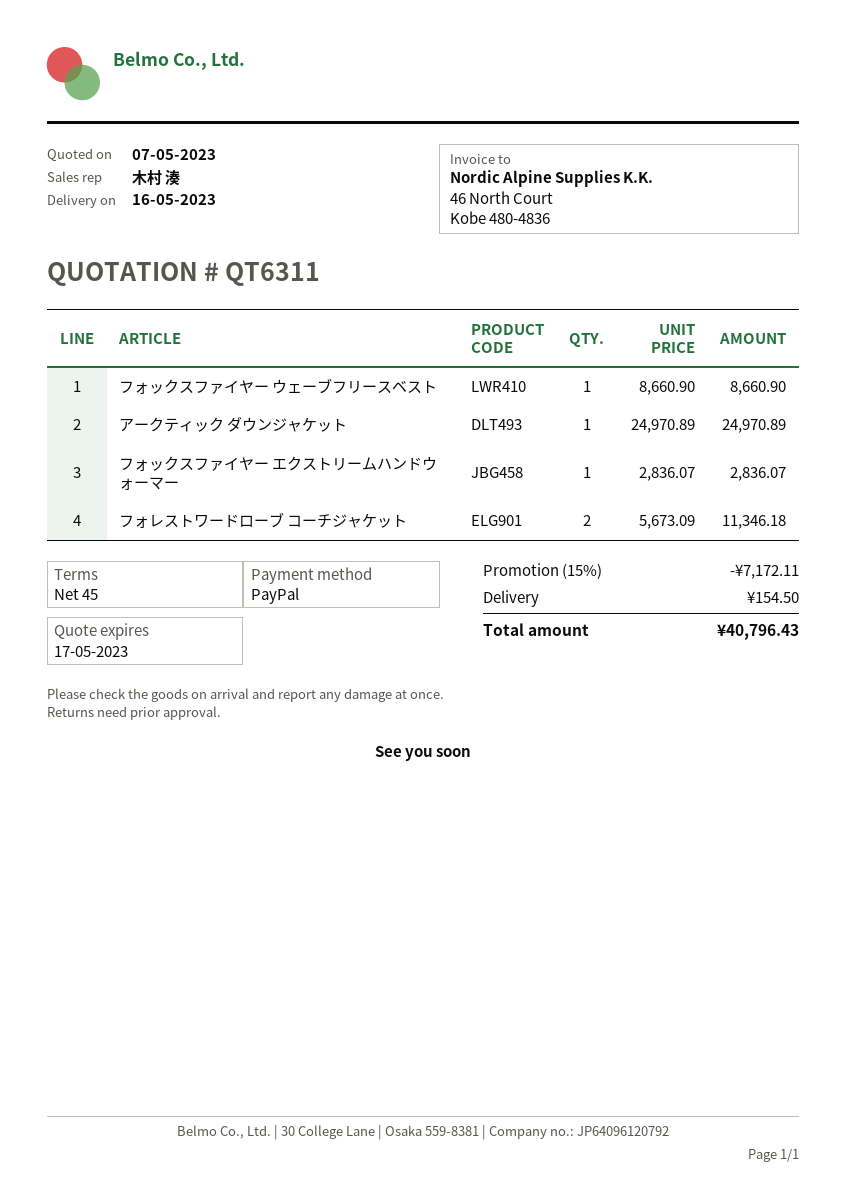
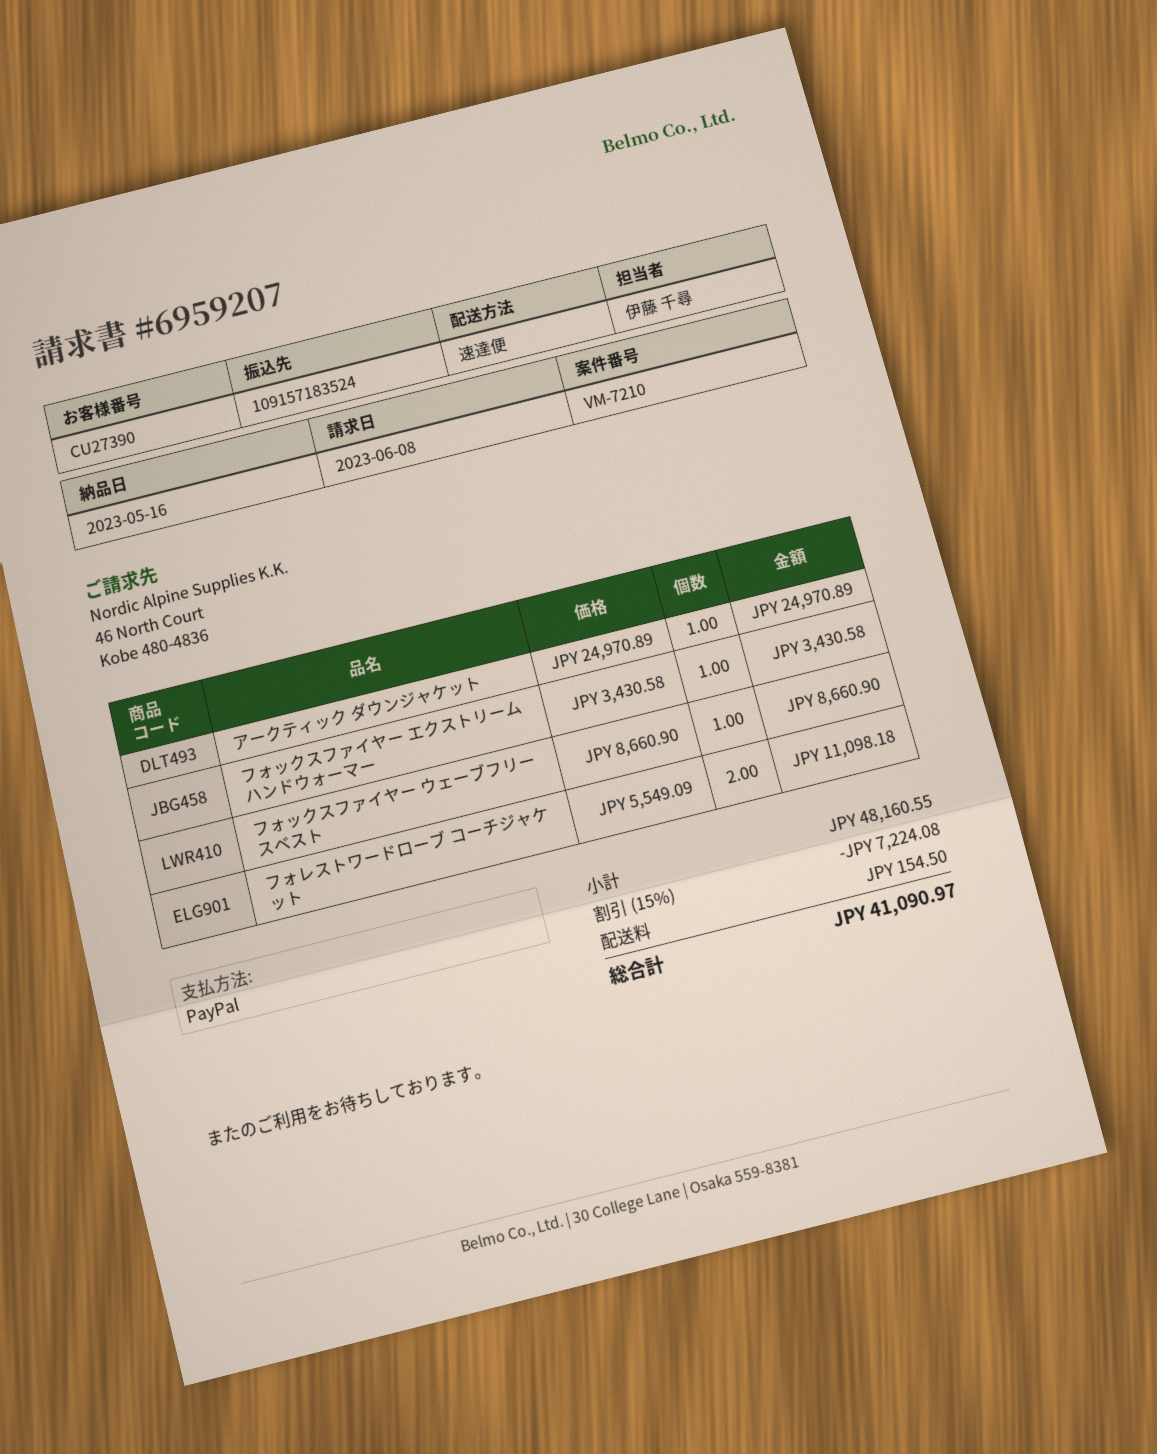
sales rep: 木村 湊 -> 伊藤 千尋
フォックスファイヤー エクストリームハンドウォーマー: 1 x 2836.07 = 2836.07 -> 1 x 3430.58 = 3430.58
フォレストワードローブ コーチジャケット: 2 x 5673.09 = 11346.18 -> 2 x 5549.09 = 11098.18
discount: 15% = 7172.11 -> 15% = 7224.08
total: 40796.43 -> 41090.97

